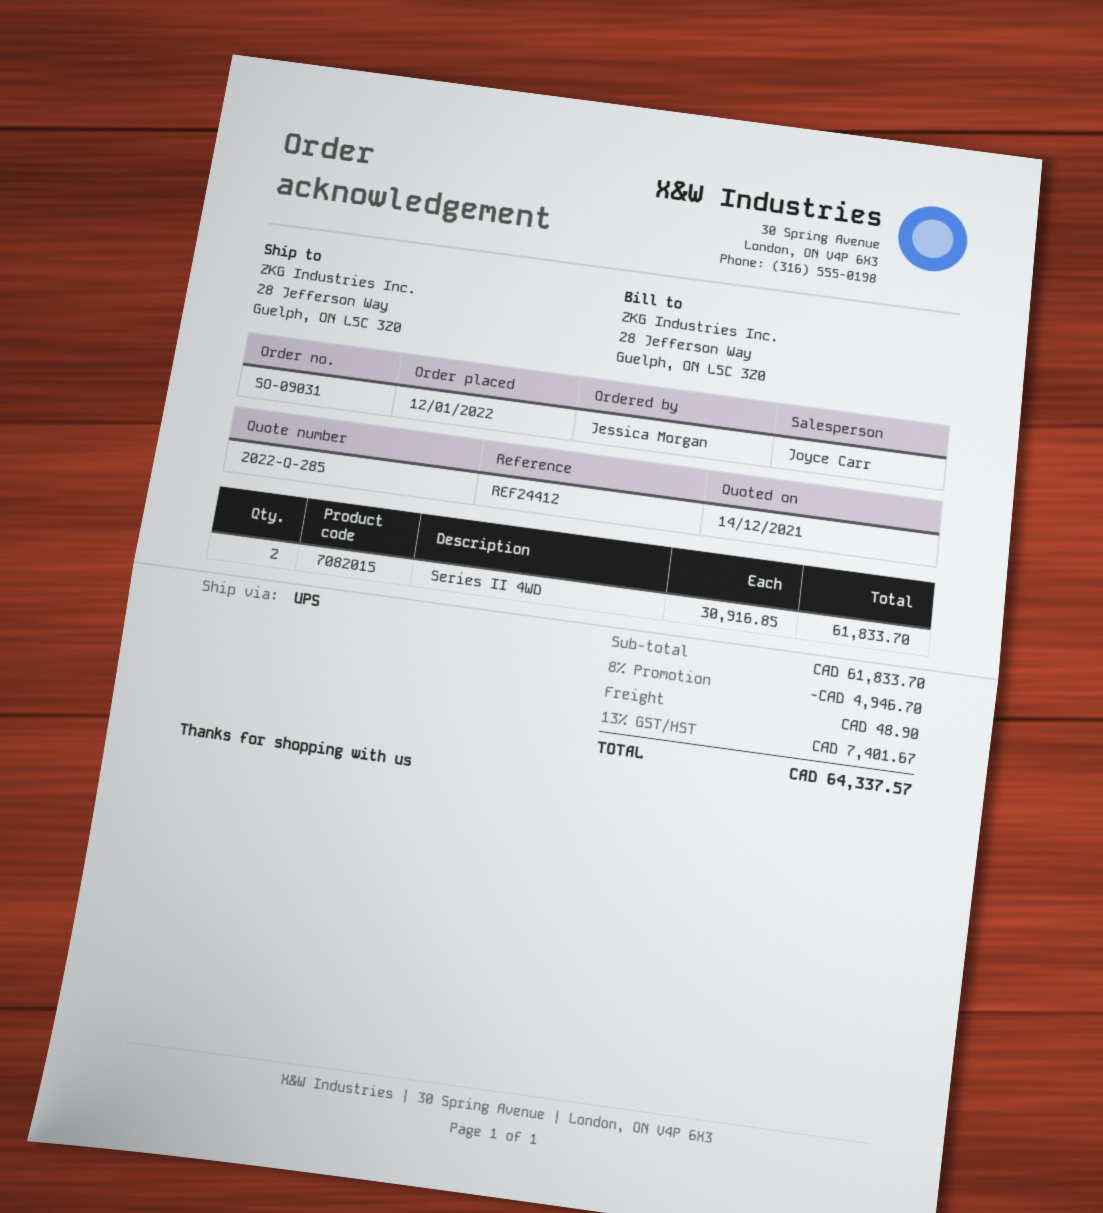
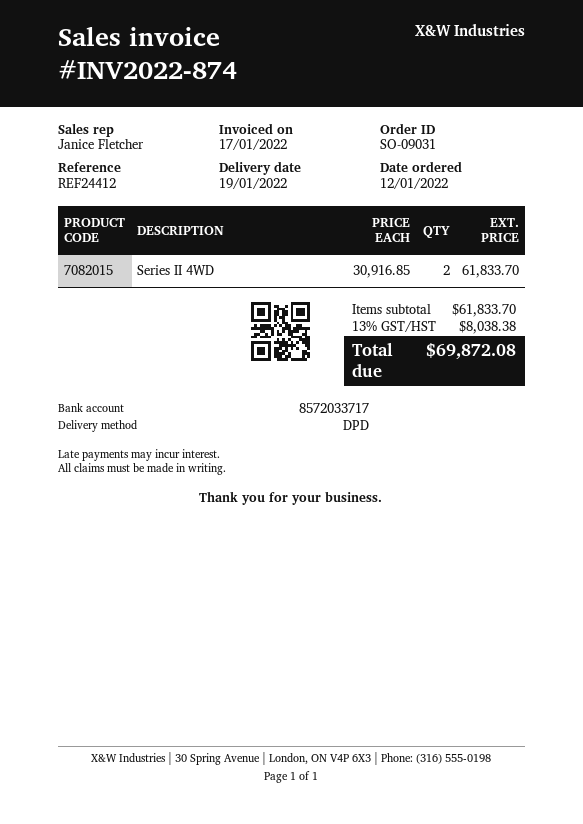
sales rep: Joyce Carr -> Janice Fletcher
shipping method: UPS -> DPD
discount: 8% = 4946.70 -> none
shipping: 48.90 -> none
tax: 13% = 7401.67 -> 13% = 8038.38
total: 64337.57 -> 69872.08

